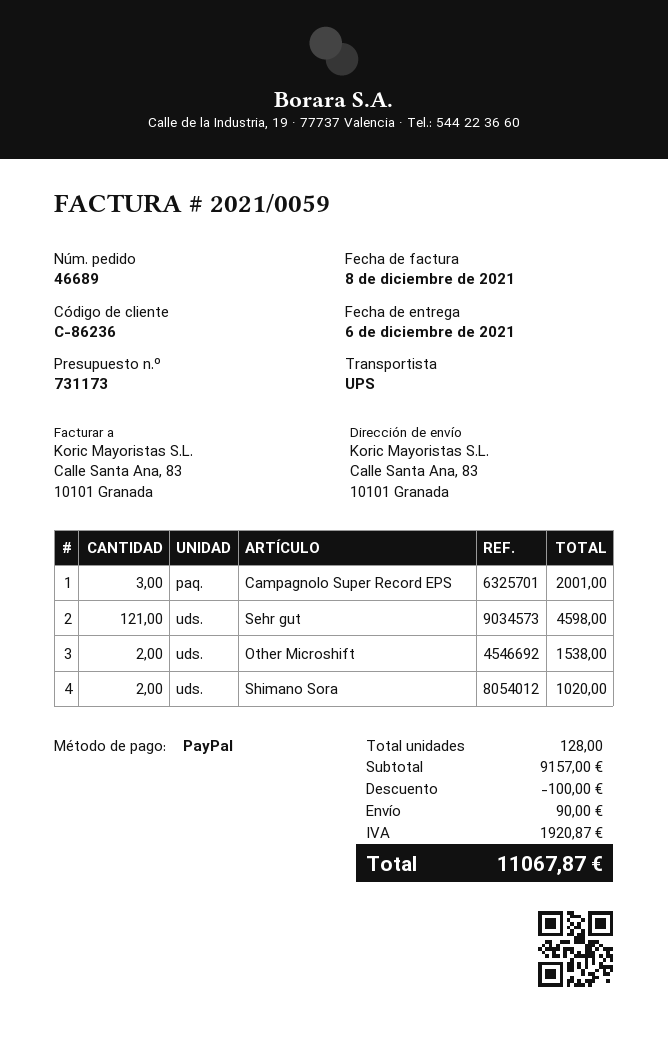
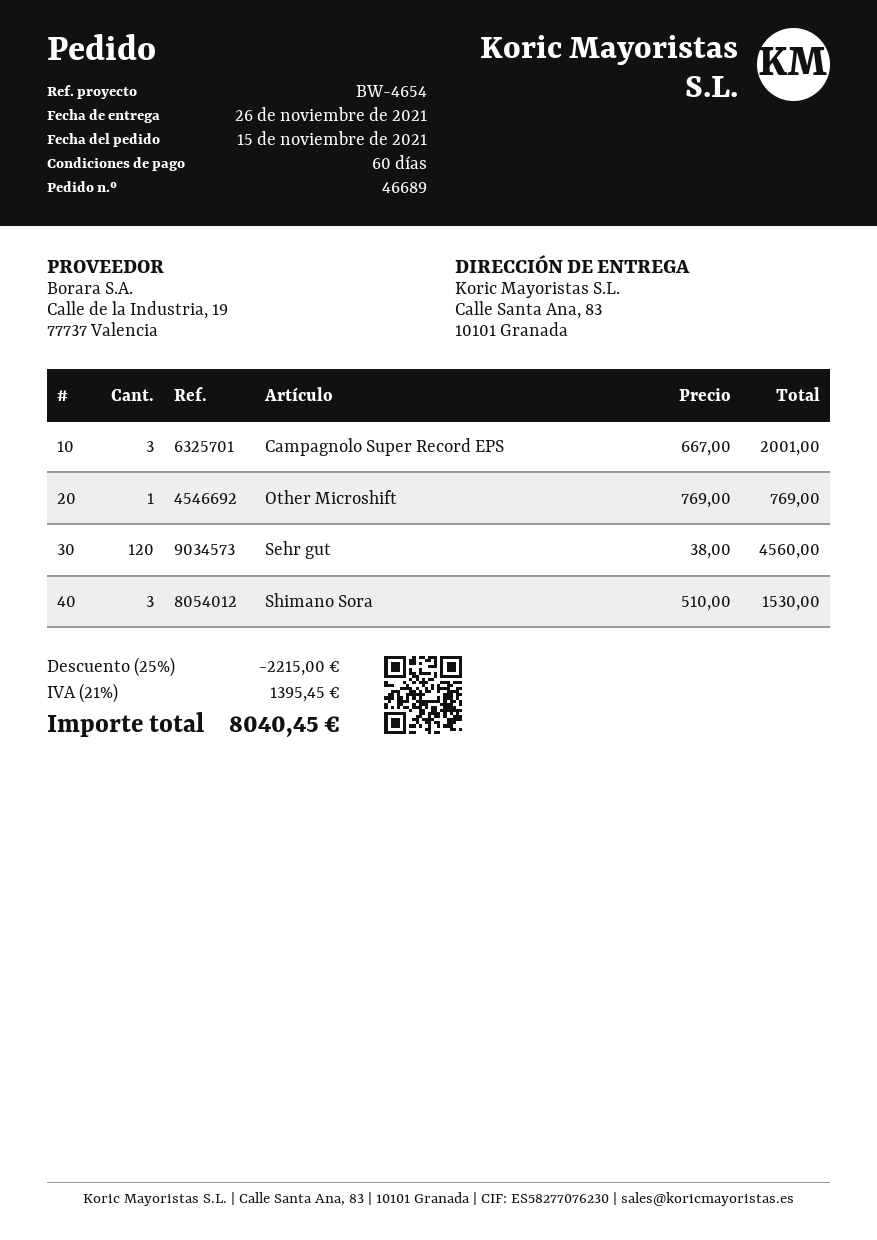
delivery date: 2021-12-06 -> 2021-11-26
Sehr gut: 121 for 4598.00 -> 120 for 4560.00
Other Microshift: 2 for 1538.00 -> 1 for 769.00
Shimano Sora: 2 for 1020.00 -> 3 for 1530.00
discount: 100.00 -> 2215.00
shipping: 90.00 -> none
tax: 1920.87 -> 1395.45
total: 11067.87 -> 8040.45

